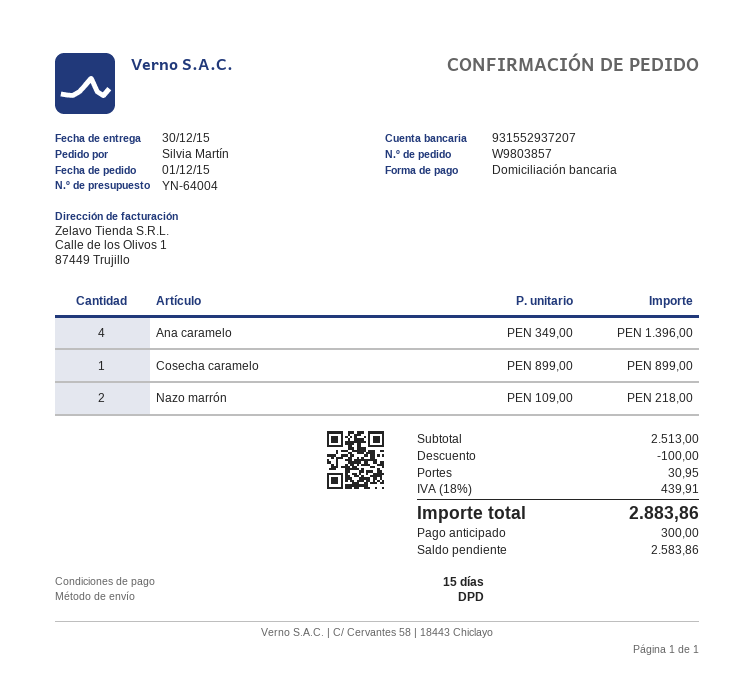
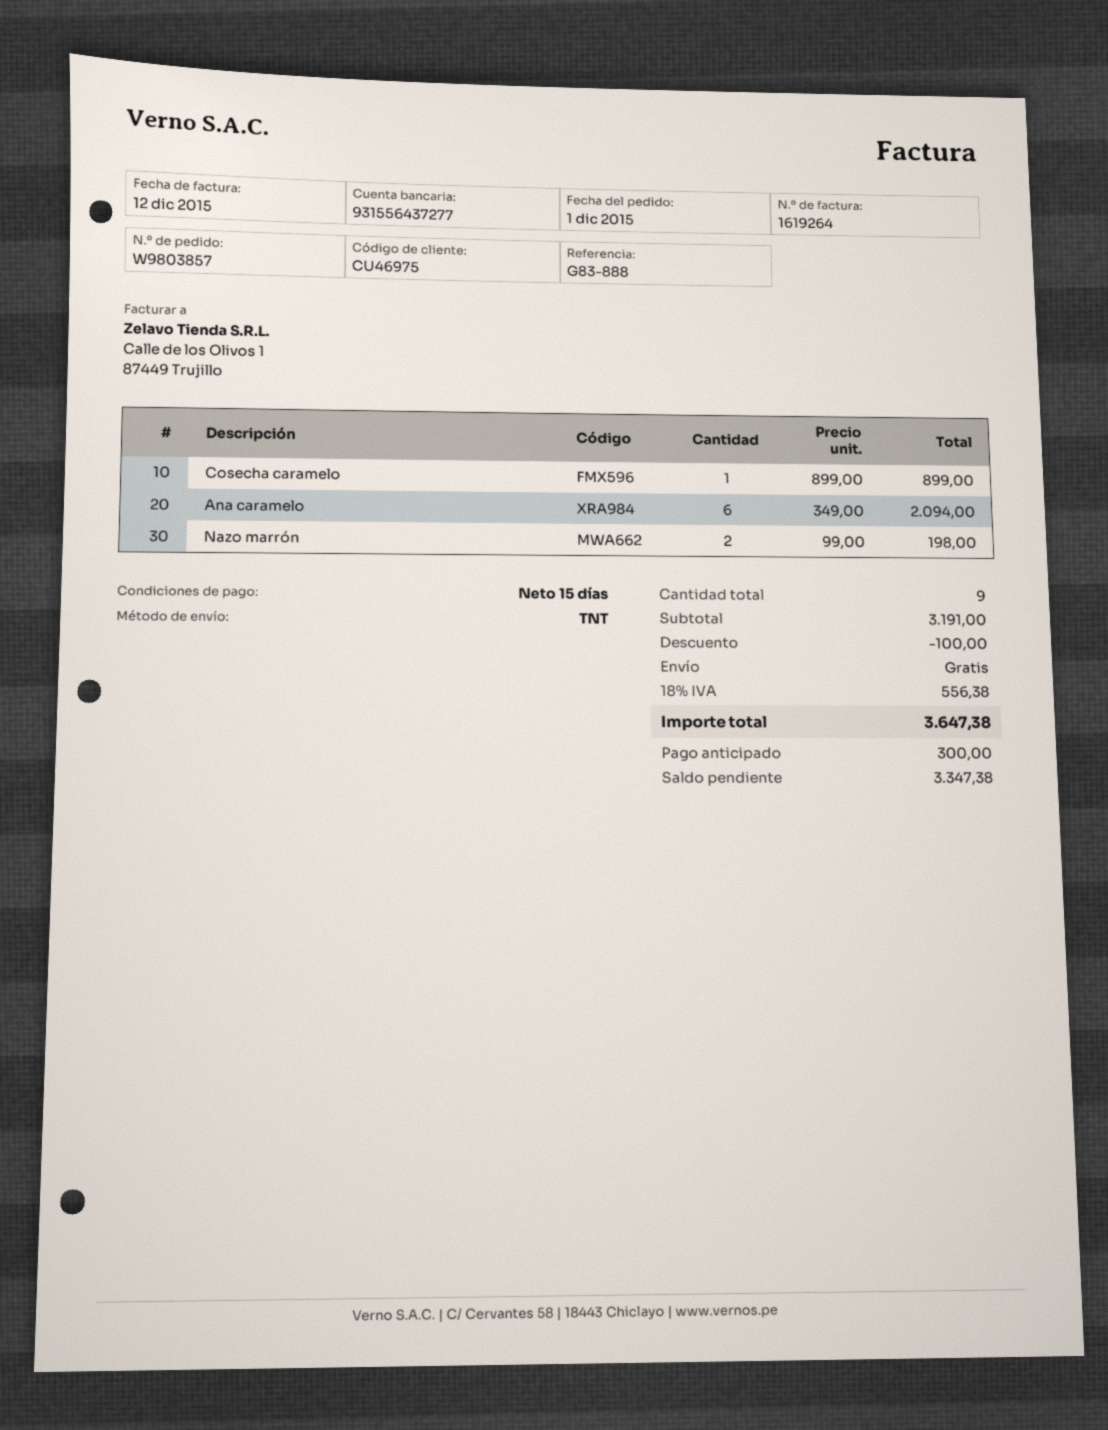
bank account: 931552937207 -> 931556437277
shipping method: DPD -> TNT
Ana caramelo: 4 x 349.00 = 1396.00 -> 6 x 349.00 = 2094.00
Nazo marrón: 2 x 109.00 = 218.00 -> 2 x 99.00 = 198.00
subtotal: 2513.00 -> 3191.00
shipping: 30.95 -> 0.00
tax: 18% = 439.91 -> 18% = 556.38
total: 2883.86 -> 3647.38
balance: 2583.86 -> 3347.38

